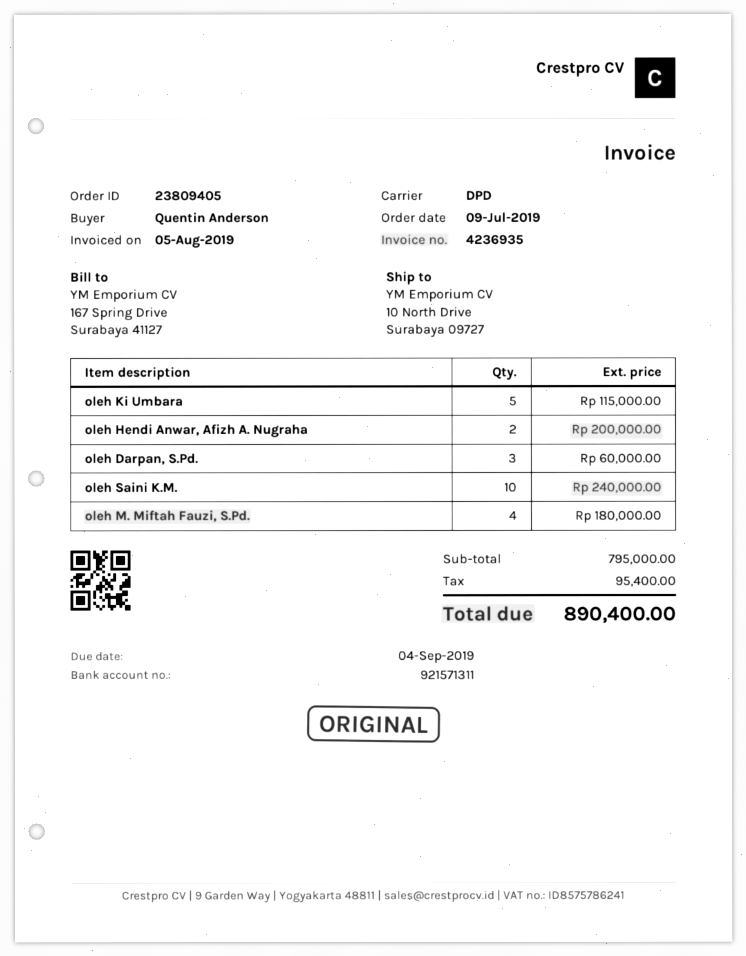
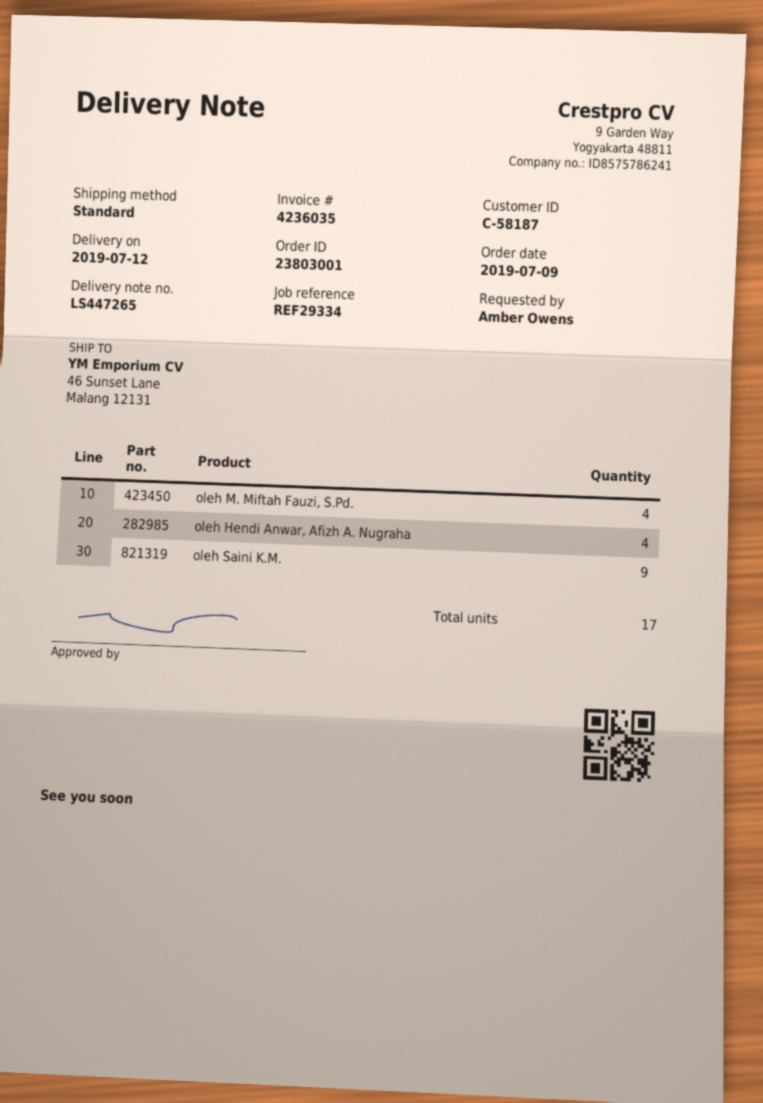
order number: 23809405 -> 23803001
invoice number: 4236935 -> 4236035
ordered by: Quentin Anderson -> Amber Owens
shipping method: DPD -> standard
ship to: 10 North Drive, Surabaya 09727 -> 46 Sunset Lane, Malang 12131
oleh Ki Umbara: 5 -> none
oleh Hendi Anwar, Afizh A. Nugraha: 2 -> 4
oleh Darpan, S.Pd.: 3 -> none
oleh Saini K.M.: 10 -> 9

